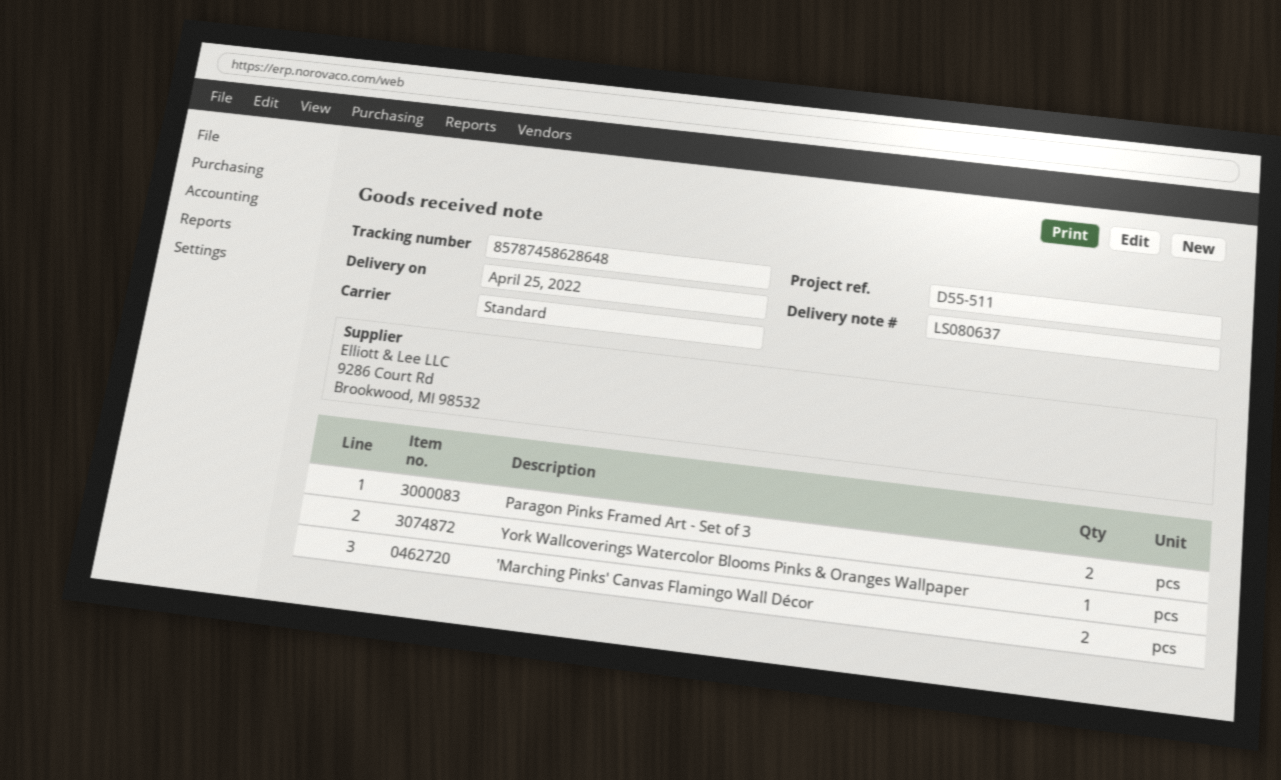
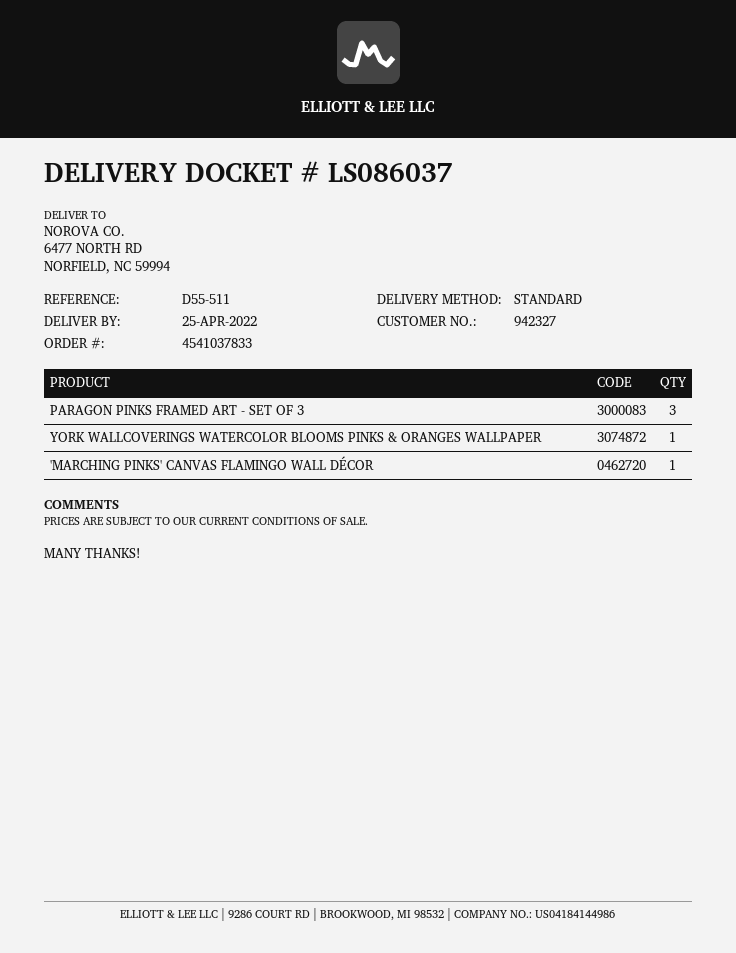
delivery note number: LS080637 -> LS086037
Paragon Pinks Framed Art - Set of 3: 2 -> 3
'Marching Pinks' Canvas Flamingo Wall Décor: 2 -> 1

